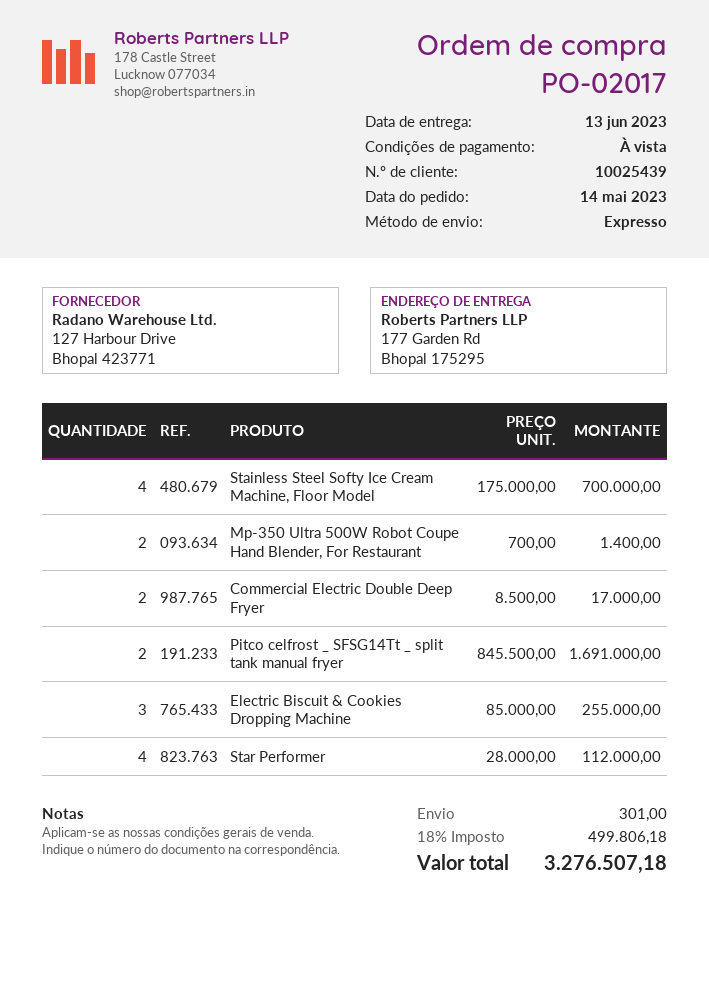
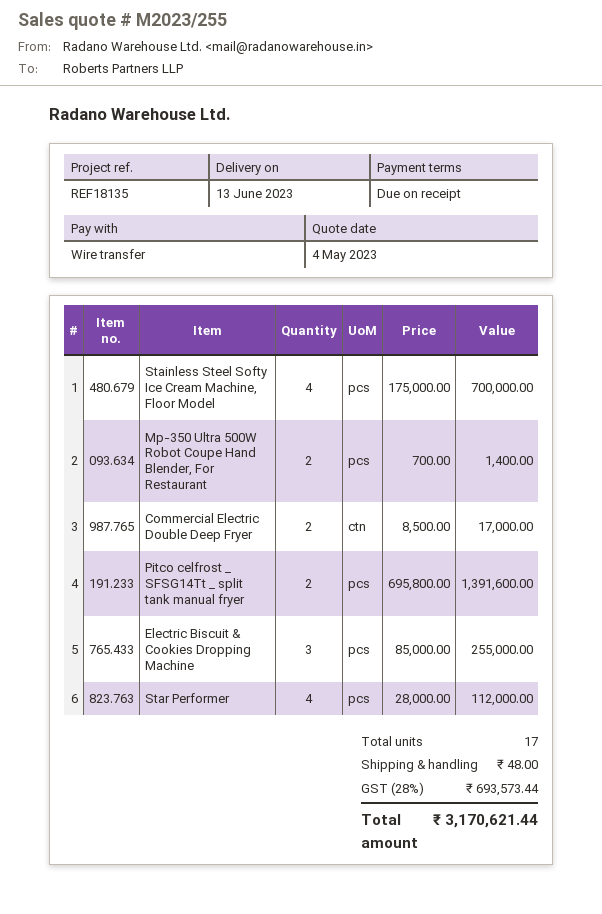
Pitco celfrost _ SFSG14Tt _ split tank manual fryer: 2 x 845500.00 = 1691000.00 -> 2 x 695800.00 = 1391600.00
shipping: 301.00 -> 48.00
tax: 18% = 499806.18 -> 28% = 693573.44
total: 3276507.18 -> 3170621.44

